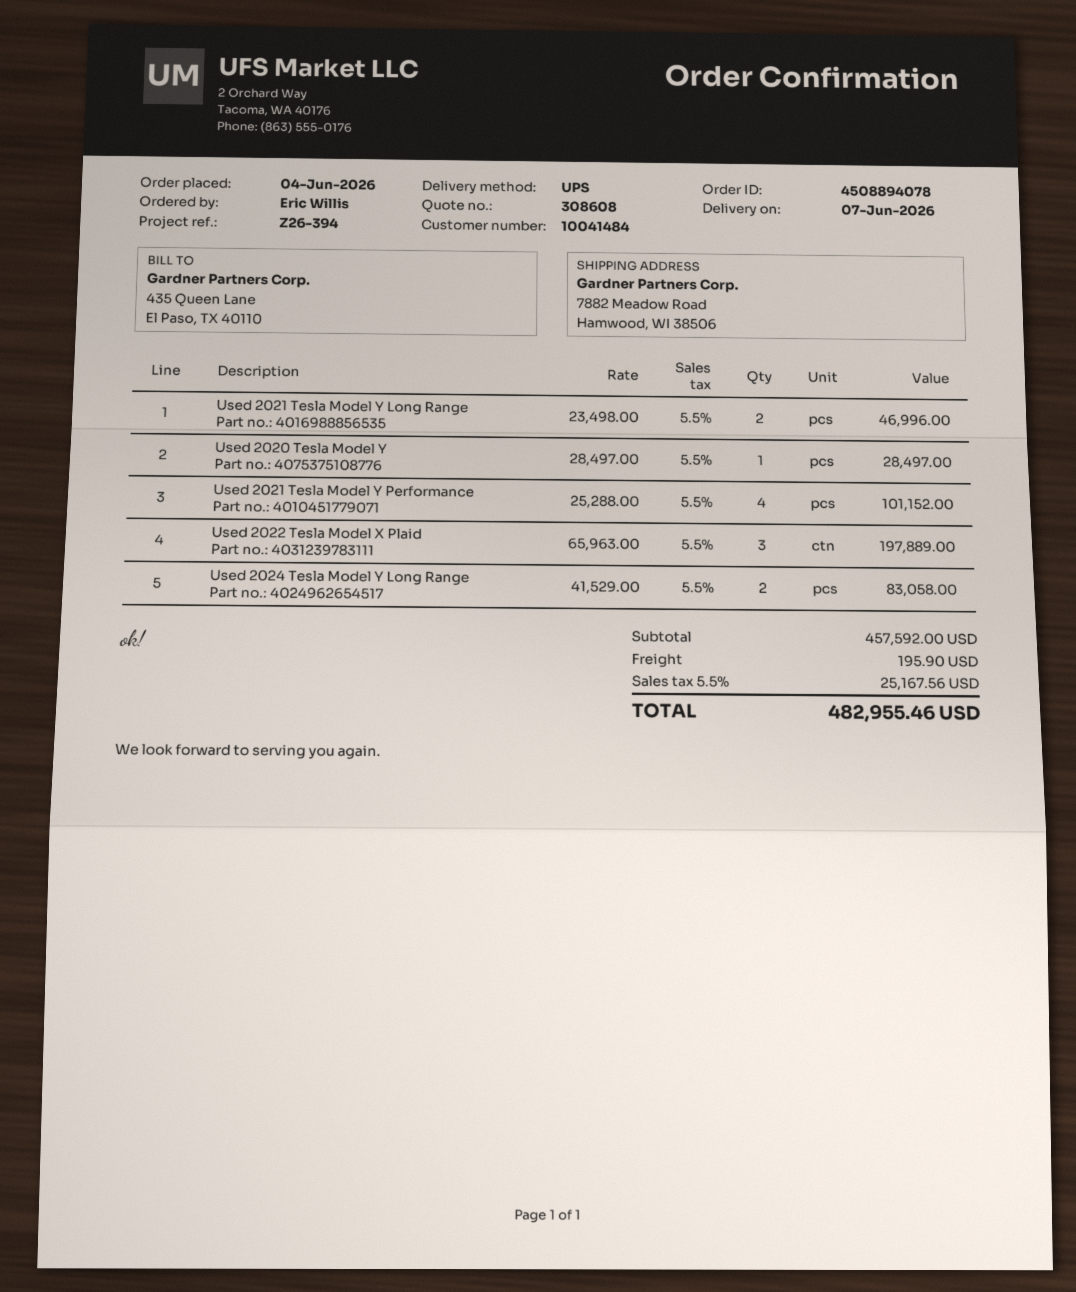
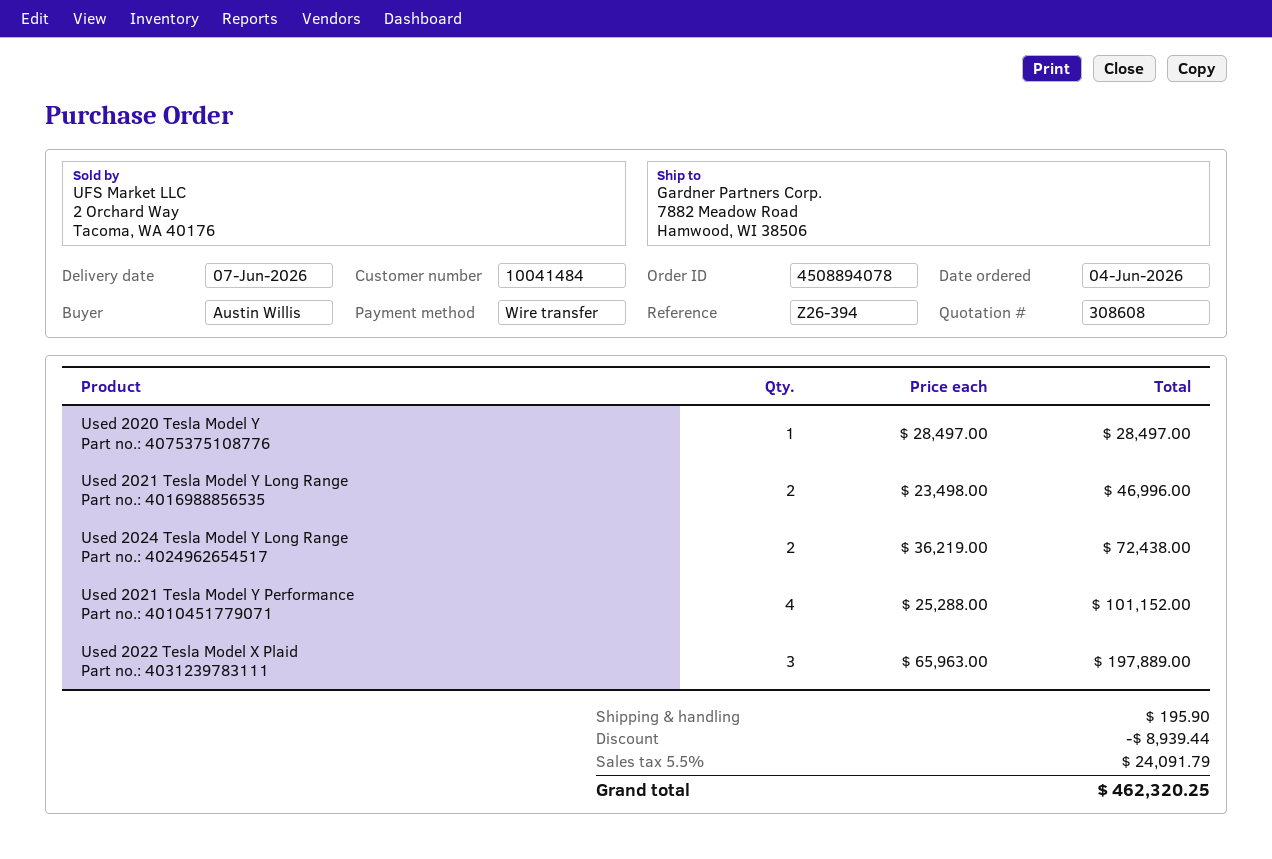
ordered by: Eric Willis -> Austin Willis
Used 2024 Tesla Model Y Long Range: 2 x 41529.00 = 83058.00 -> 2 x 36219.00 = 72438.00
discount: none -> 8939.44
tax: 5.5% = 25167.56 -> 5.5% = 24091.79
total: 482955.46 -> 462320.25

